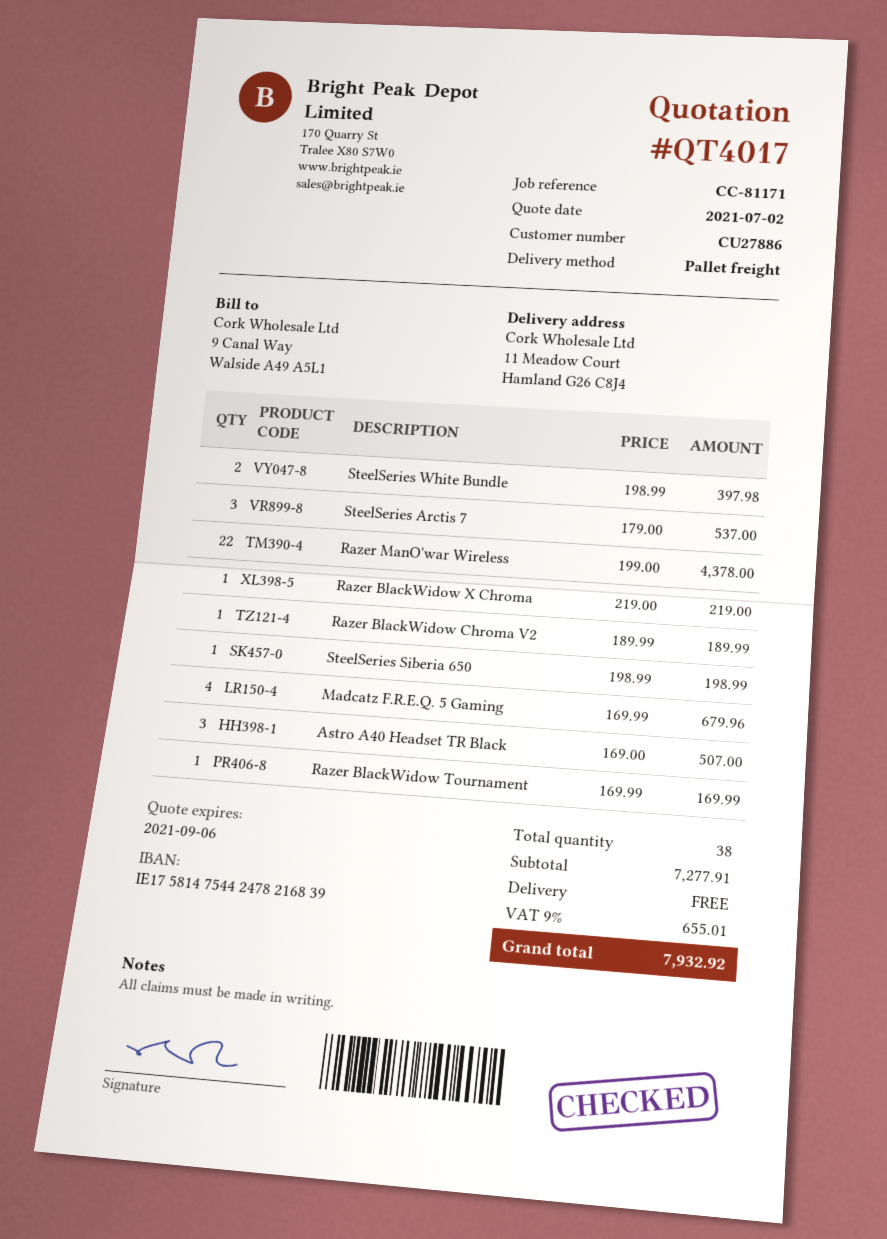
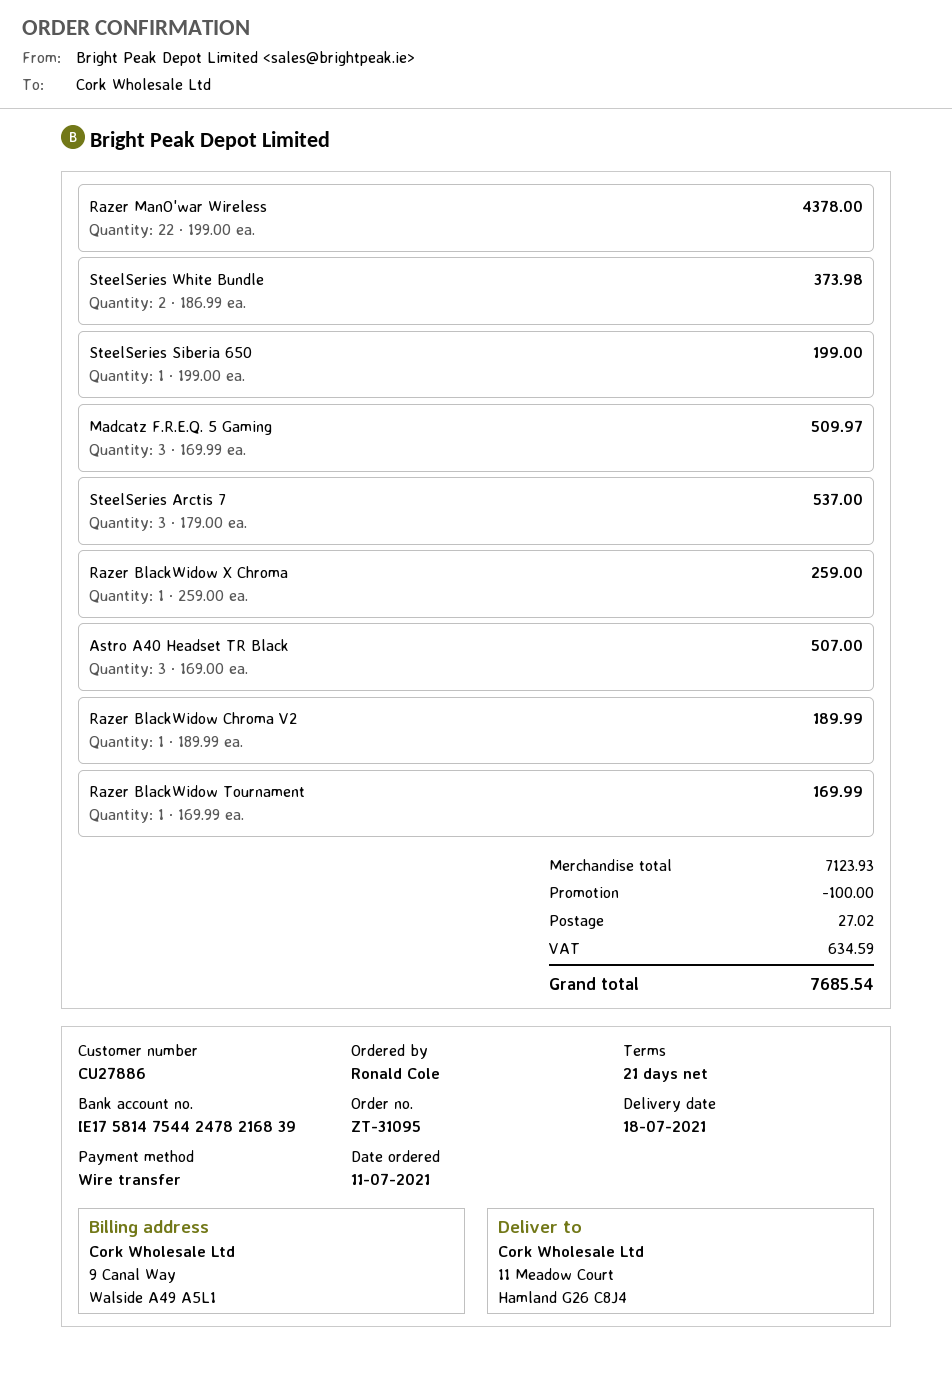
SteelSeries White Bundle: 2 x 198.99 = 397.98 -> 2 x 186.99 = 373.98
Razer BlackWidow X Chroma: 1 x 219.00 = 219.00 -> 1 x 259.00 = 259.00
SteelSeries Siberia 650: 1 x 198.99 = 198.99 -> 1 x 199.00 = 199.00
Madcatz F.R.E.Q. 5 Gaming: 4 x 169.99 = 679.96 -> 3 x 169.99 = 509.97
subtotal: 7277.91 -> 7123.93
discount: none -> 100.00
shipping: 0.00 -> 27.02
tax: 655.01 -> 634.59
total: 7932.92 -> 7685.54

